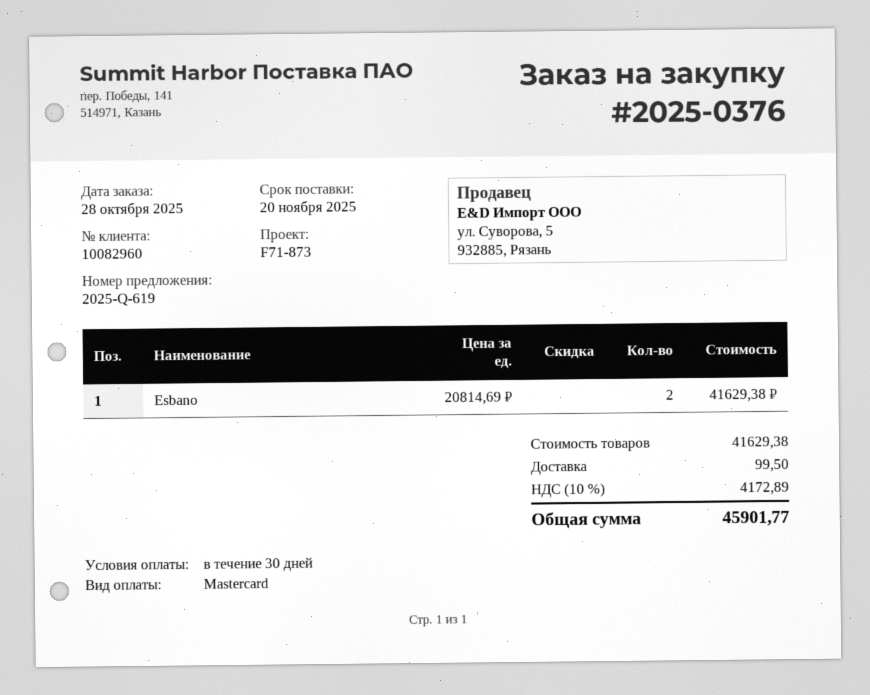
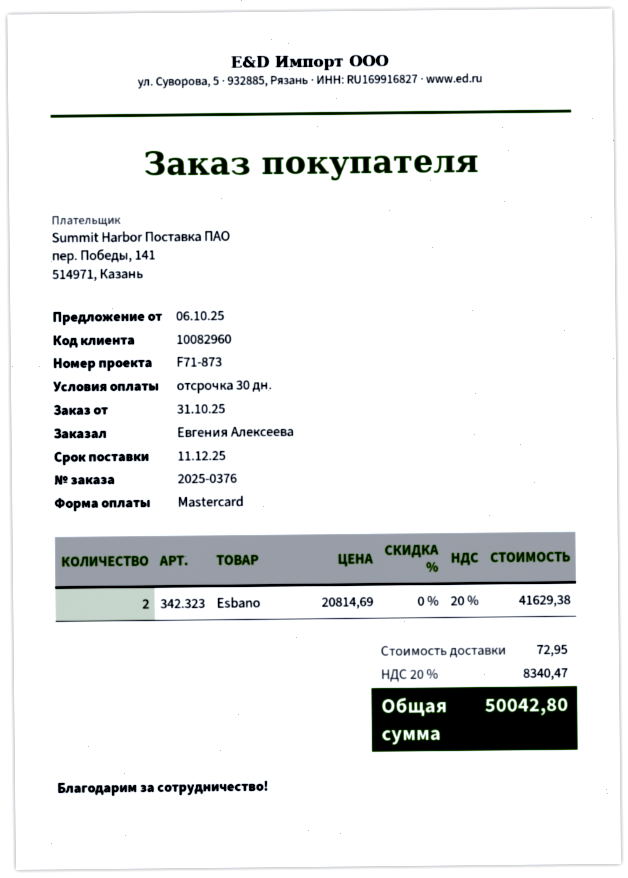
order date: 2025-10-28 -> 2025-10-31
delivery date: 2025-11-20 -> 2025-12-11
shipping: 99.50 -> 72.95
tax: 10% = 4172.89 -> 20% = 8340.47
total: 45901.77 -> 50042.80

